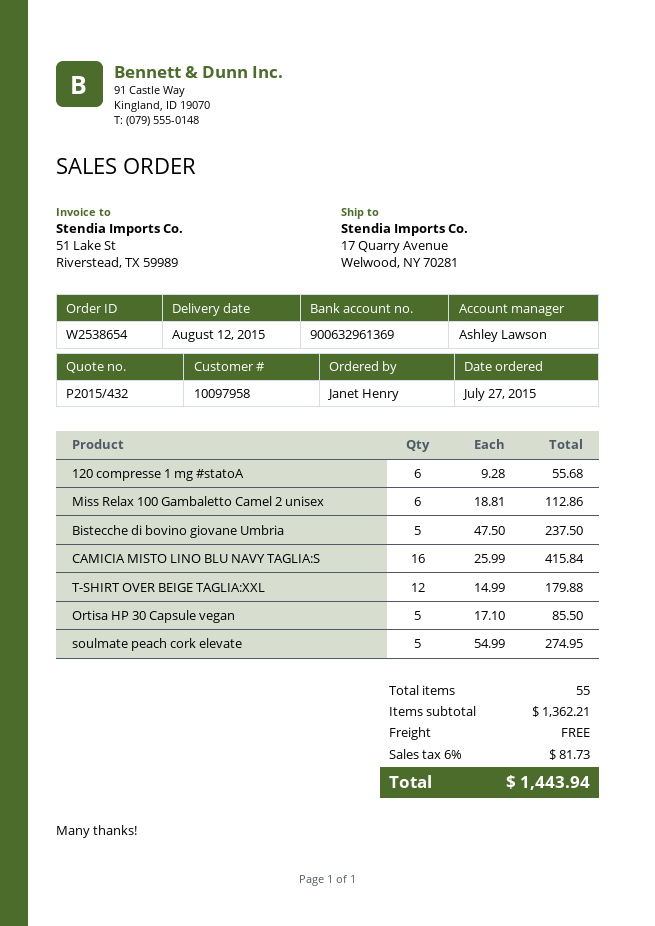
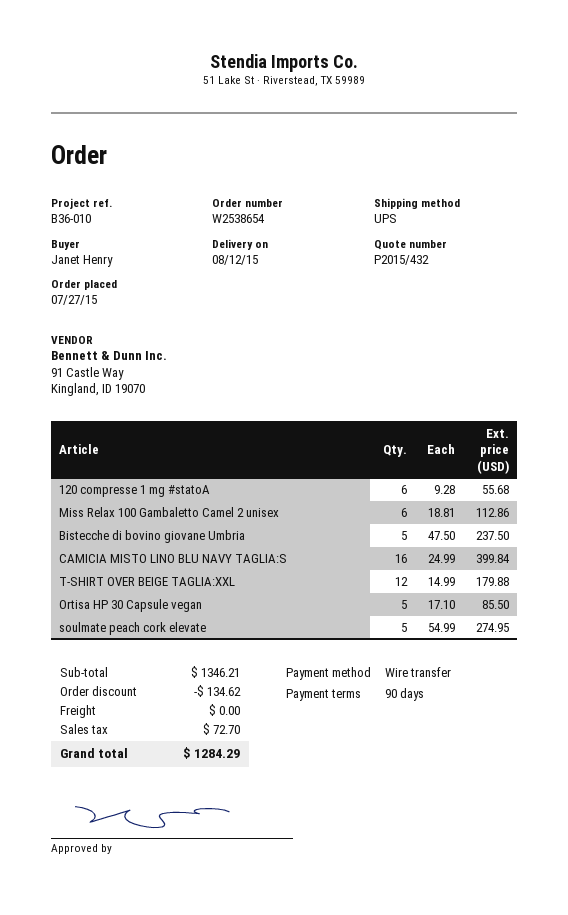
CAMICIA MISTO LINO BLU NAVY TAGLIA:S: 16 x 25.99 = 415.84 -> 16 x 24.99 = 399.84
subtotal: 1362.21 -> 1346.21
discount: none -> 134.62
tax: 81.73 -> 72.70
total: 1443.94 -> 1284.29

